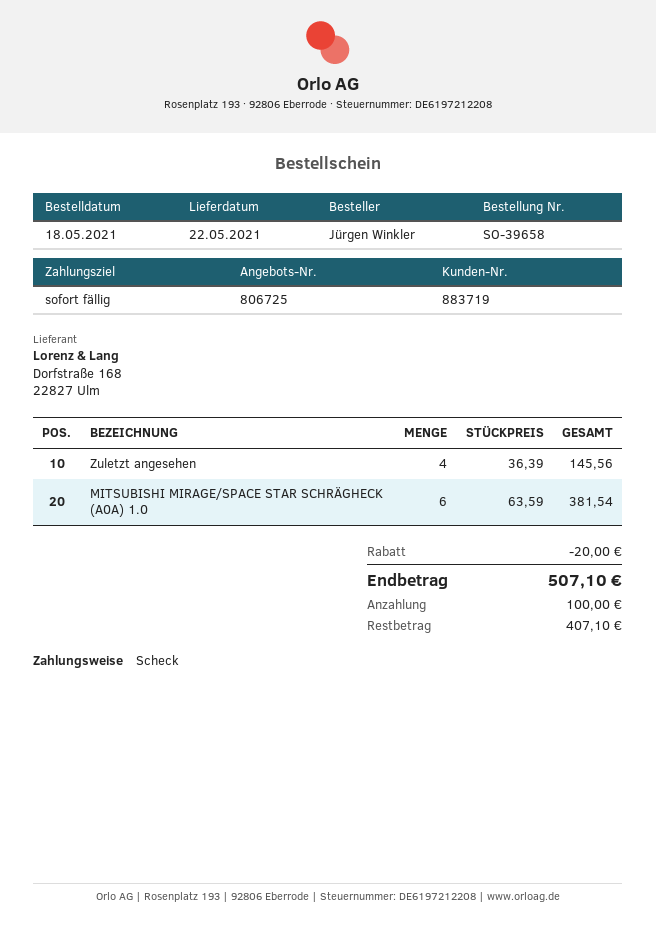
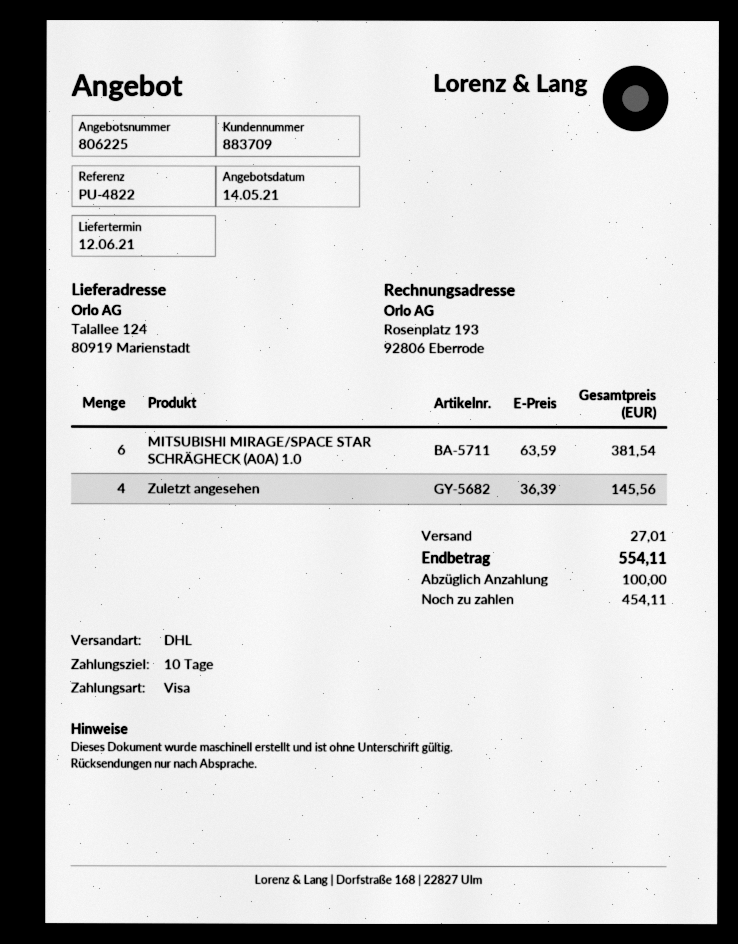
quote number: 806725 -> 806225
delivery date: 2021-05-22 -> 2021-06-12
payment terms: on receipt -> 10 days
customer number: 883719 -> 883709
payment method: cheque -> Visa
discount: 20.00 -> none
shipping: none -> 27.01
total: 507.10 -> 554.11
balance: 407.10 -> 454.11

